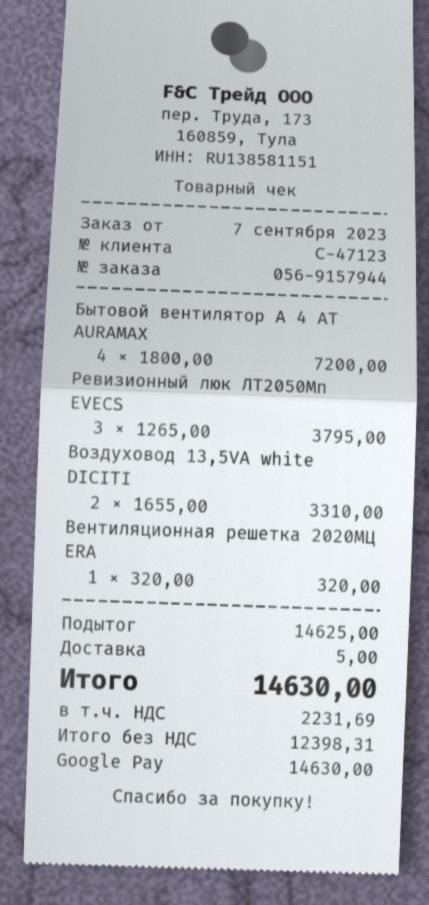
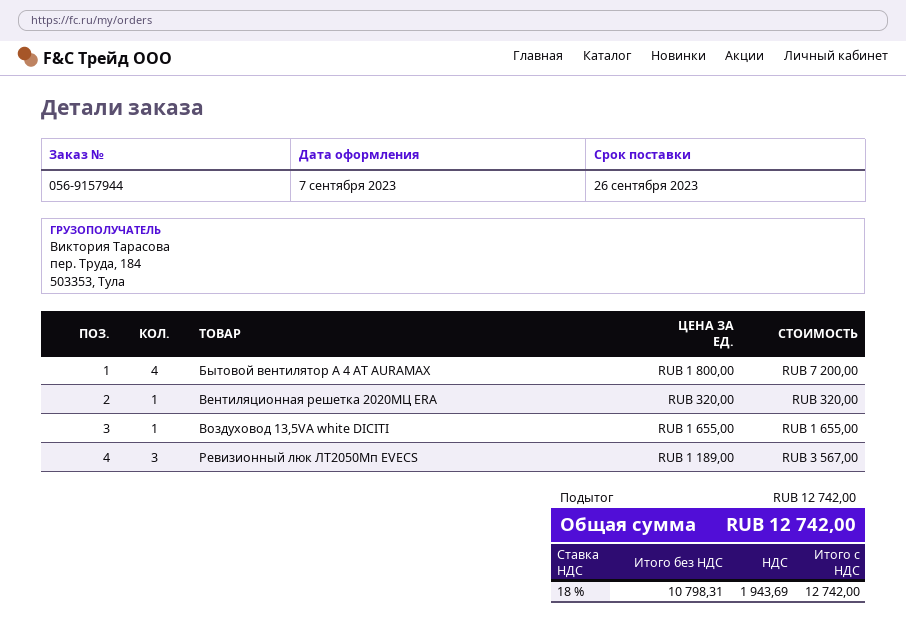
Ревизионный люк ЛТ2050Мп EVECS: 3 x 1265.00 = 3795.00 -> 3 x 1189.00 = 3567.00
Воздуховод 13,5VA white DICITI: 2 x 1655.00 = 3310.00 -> 1 x 1655.00 = 1655.00
subtotal: 14625.00 -> 12742.00
shipping: 5.00 -> none
net: 12398.31 -> 10798.31
tax: 2231.69 -> 1943.69
total: 14630.00 -> 12742.00

